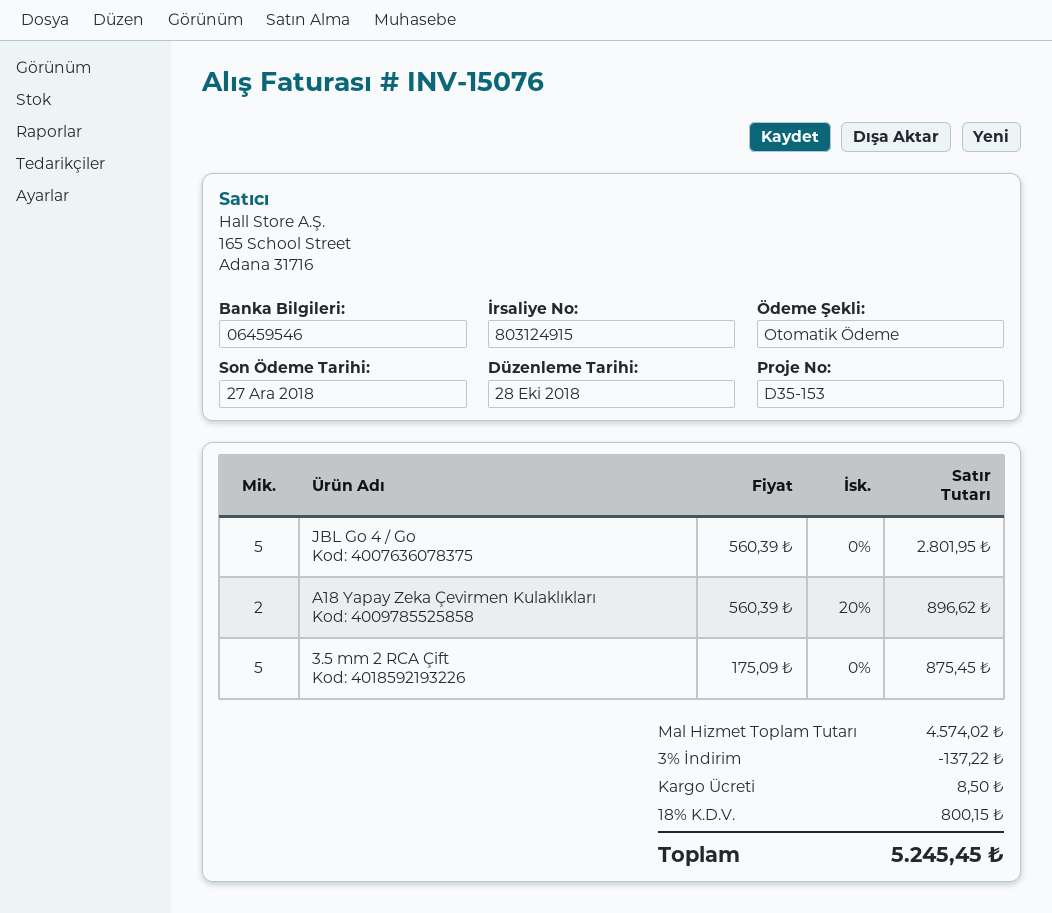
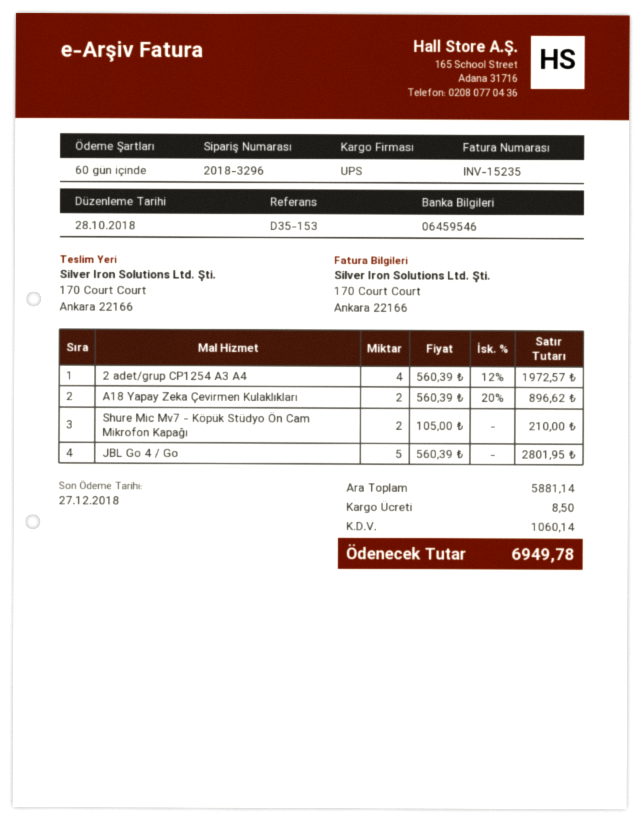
invoice number: INV-15076 -> INV-15235
3.5 mm 2 RCA Çift: 5 x 175.09 = 875.45 -> none
2 adet/grup CP1254 A3 A4: none -> 4 x 560.39 - 12% = 1972.57
Shure Mic Mv7 - Köpük Stüdyo Ön Cam Mikrofon Kapağı: none -> 2 x 105.00 = 210.00
subtotal: 4574.02 -> 5881.14
discount: 3% = 137.22 -> none
tax: 800.15 -> 1060.14
total: 5245.45 -> 6949.78

